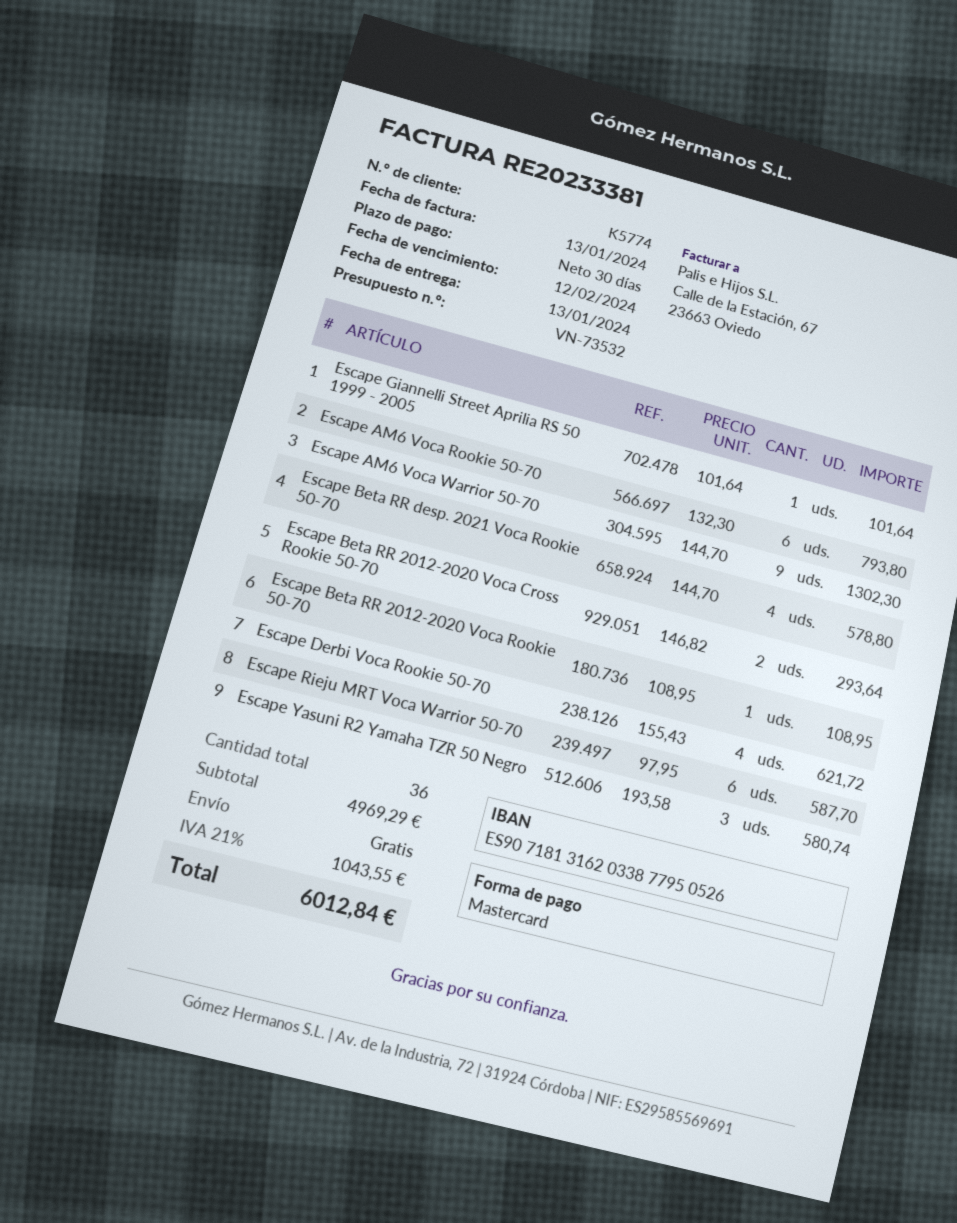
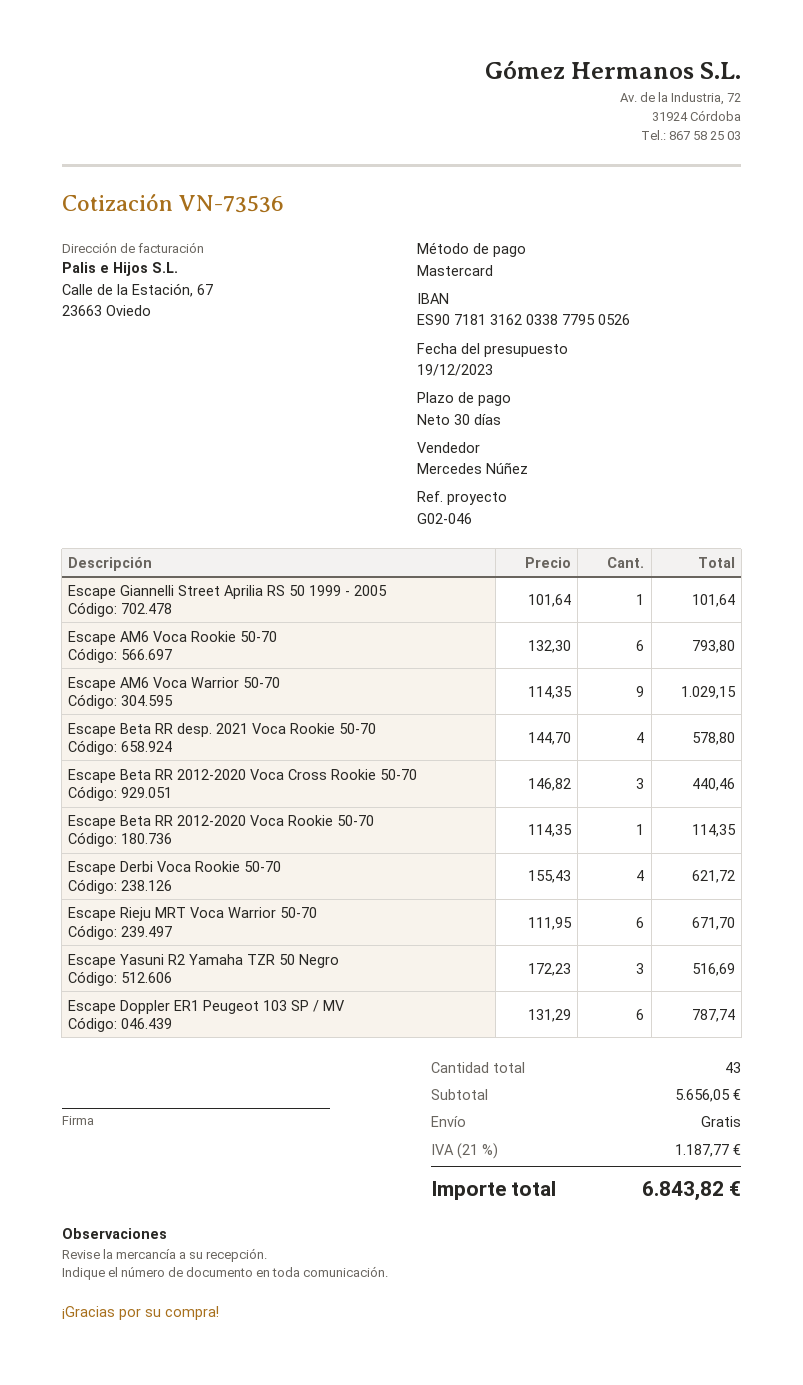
quote number: VN-73532 -> VN-73536
Escape AM6 Voca Warrior 50-70: 9 x 144.70 = 1302.30 -> 9 x 114.35 = 1029.15
Escape Beta RR 2012-2020 Voca Cross Rookie 50-70: 2 x 146.82 = 293.64 -> 3 x 146.82 = 440.46
Escape Beta RR 2012-2020 Voca Rookie 50-70: 1 x 108.95 = 108.95 -> 1 x 114.35 = 114.35
Escape Rieju MRT Voca Warrior 50-70: 6 x 97.95 = 587.70 -> 6 x 111.95 = 671.70
Escape Yasuni R2 Yamaha TZR 50 Negro: 3 x 193.58 = 580.74 -> 3 x 172.23 = 516.69
Escape Doppler ER1 Peugeot 103 SP / MV: none -> 6 x 131.29 = 787.74
total quantity: 36 -> 43
subtotal: 4969.29 -> 5656.05
tax: 21% = 1043.55 -> 21% = 1187.77
total: 6012.84 -> 6843.82

